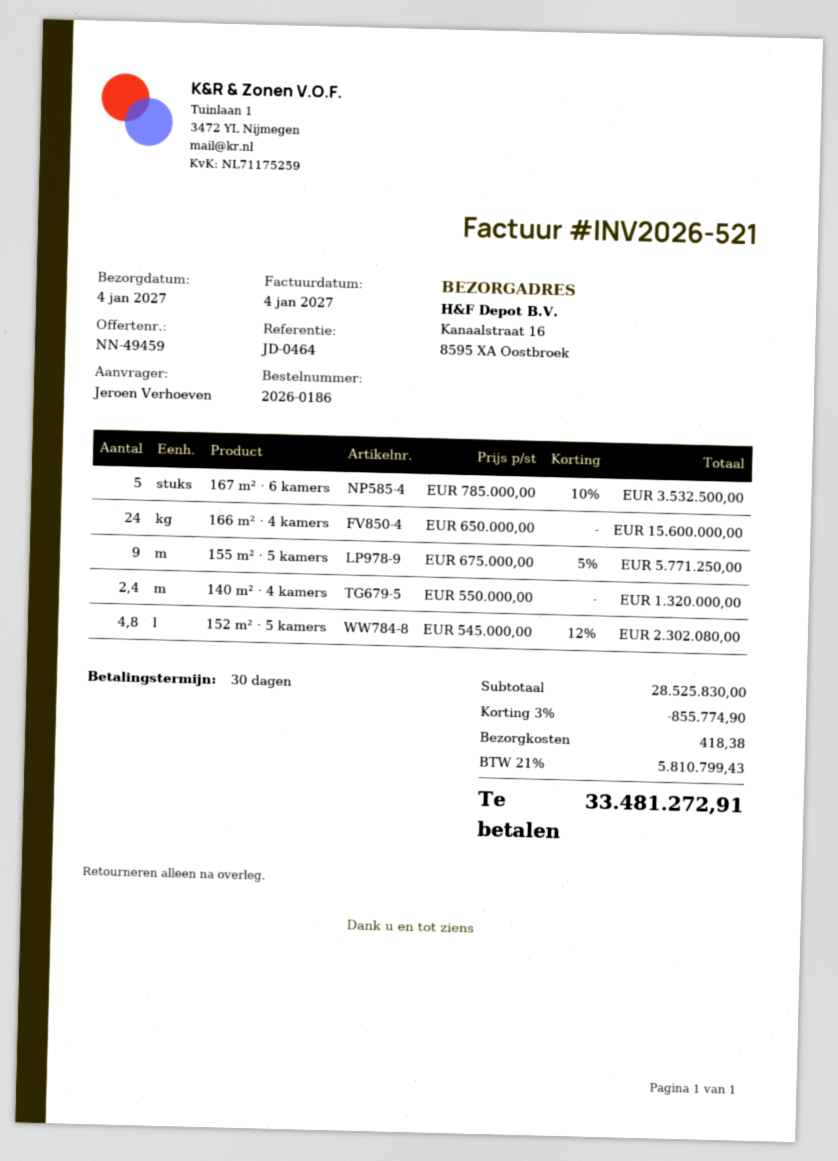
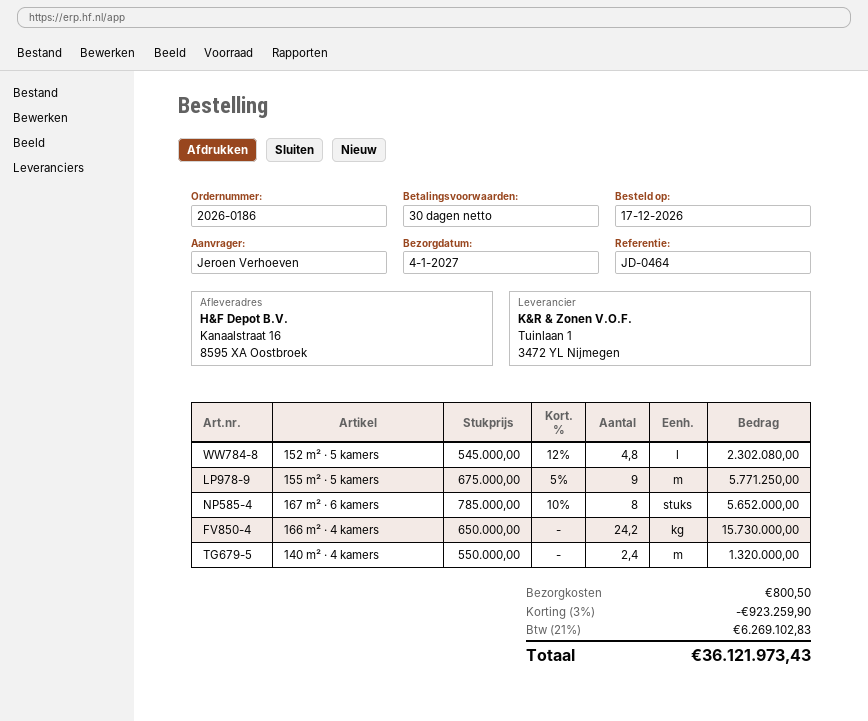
167 m² · 6 kamers: 5 x 785000.00 - 10% = 3532500.00 -> 8 x 785000.00 - 10% = 5652000.00
166 m² · 4 kamers: 24 x 650000.00 = 15600000.00 -> 24.2 x 650000.00 = 15730000.00
discount: 3% = 855774.90 -> 3% = 923259.90
shipping: 418.38 -> 800.50
tax: 21% = 5810799.43 -> 21% = 6269102.83
total: 33481272.91 -> 36121973.43

